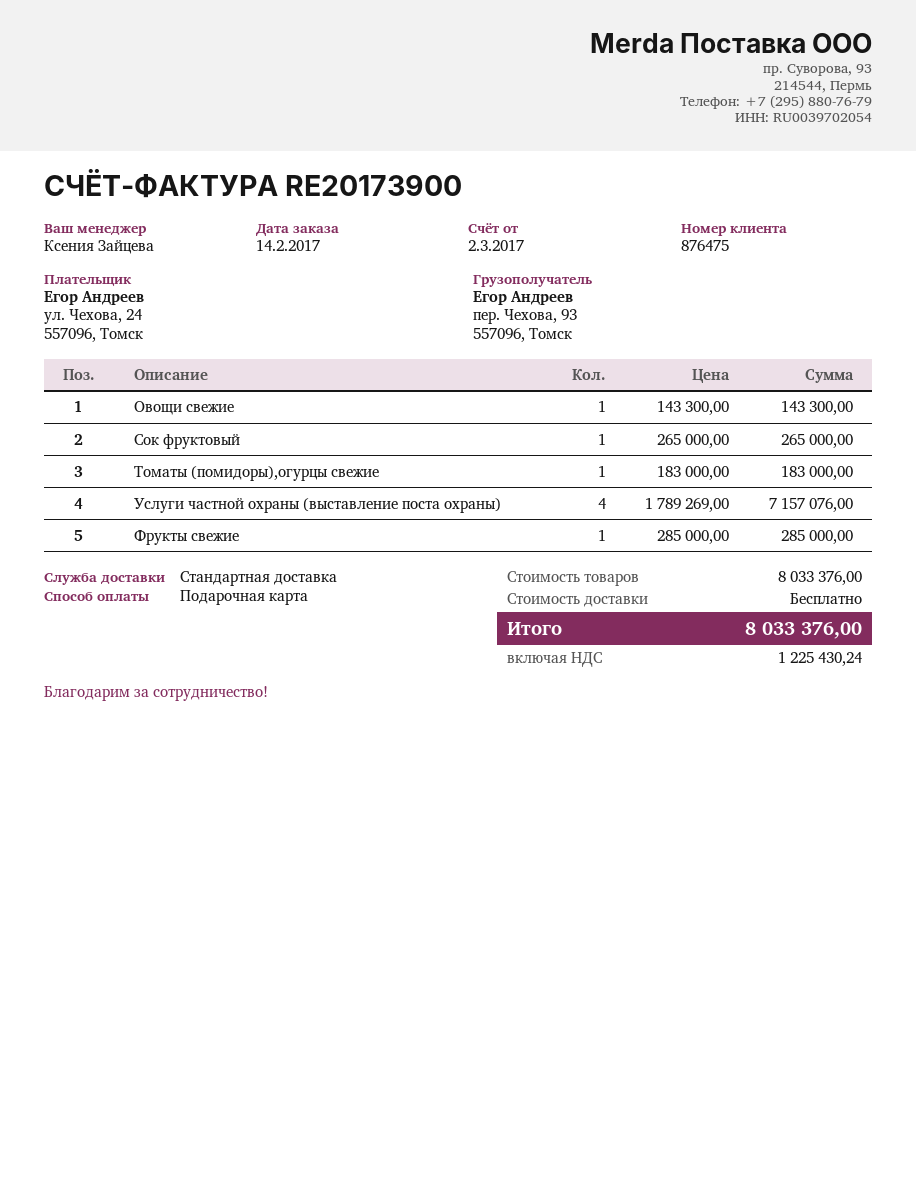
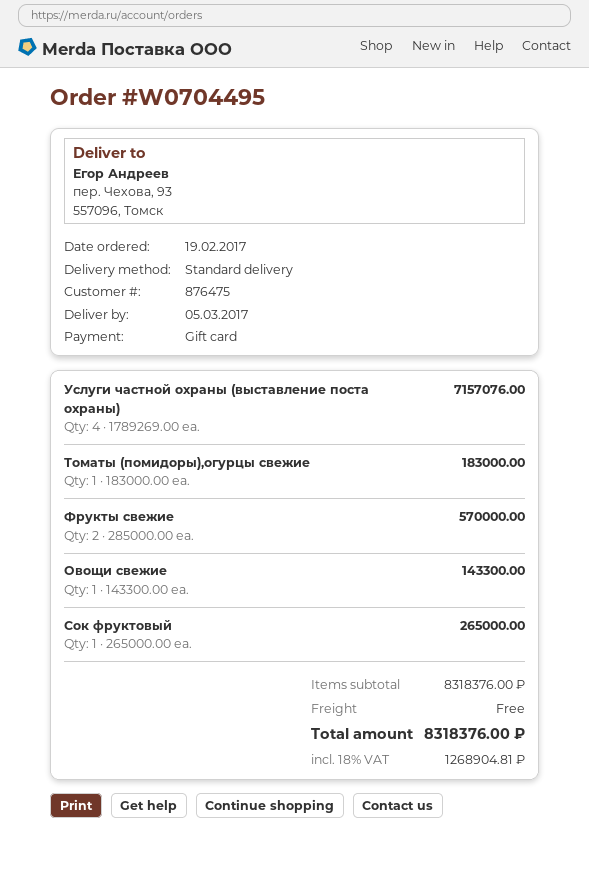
order date: 2017-02-14 -> 2017-02-19
Фрукты свежие: 1 x 285000.00 = 285000.00 -> 2 x 285000.00 = 570000.00
subtotal: 8033376.00 -> 8318376.00
tax: 1225430.24 -> 1268904.81
total: 8033376.00 -> 8318376.00

